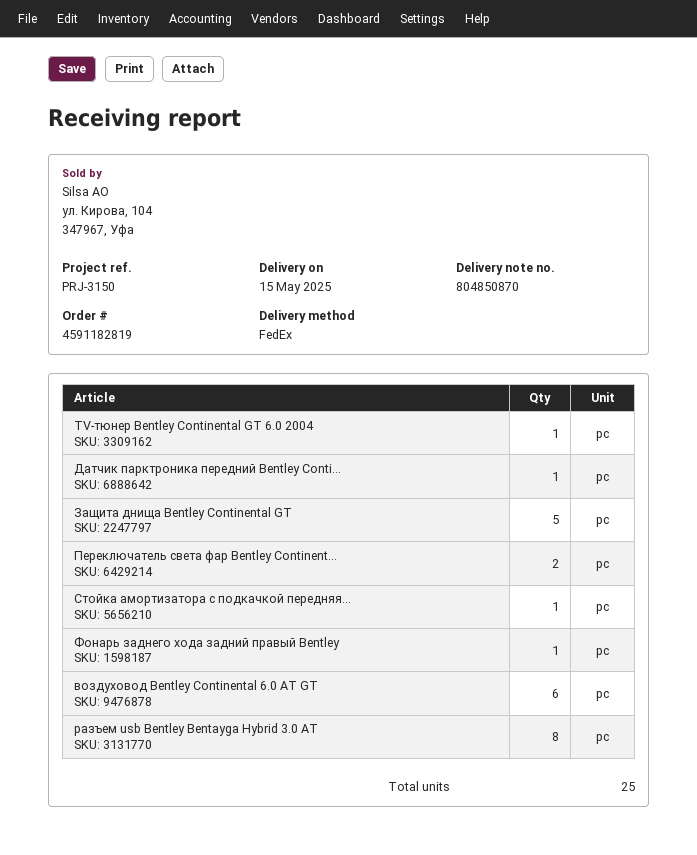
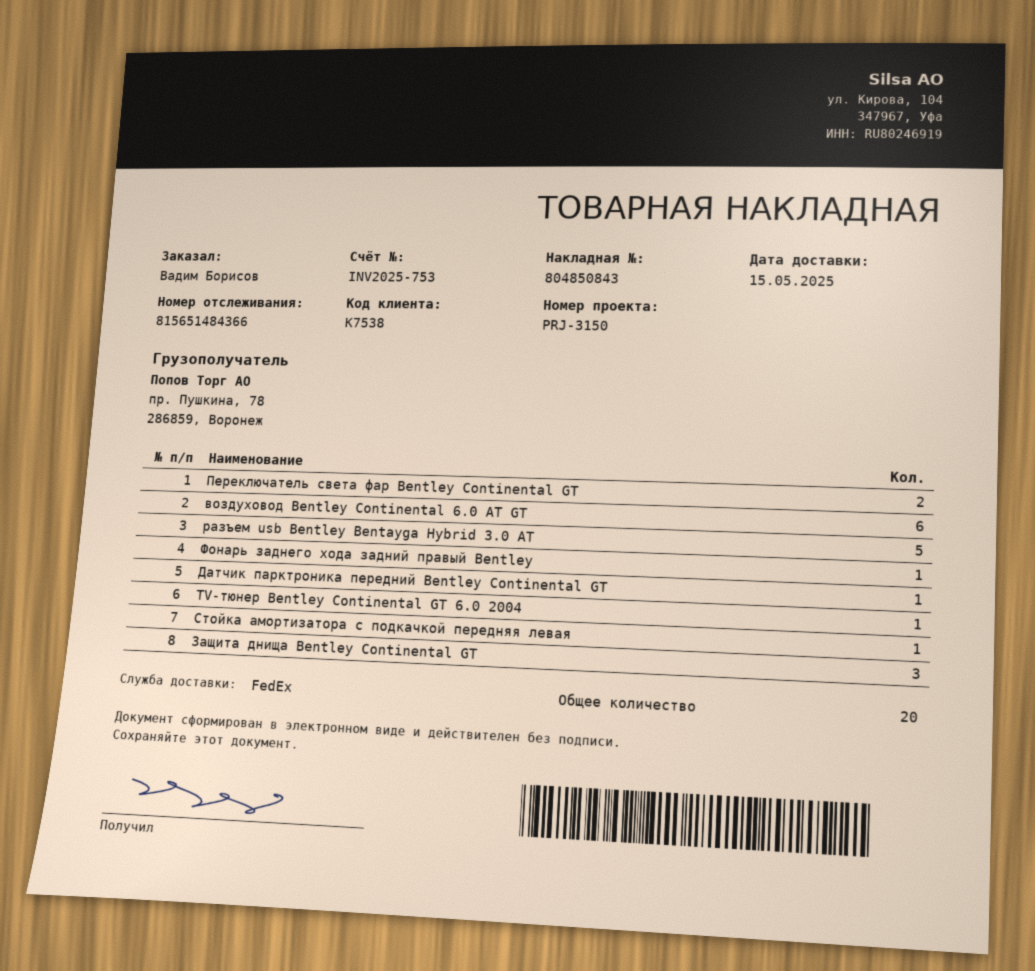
delivery note number: 804850870 -> 804850843
Защита днища Bentley Continental GT: 5 -> 3
разъем usb Bentley Bentayga Hybrid 3.0 AT: 8 -> 5
total quantity: 25 -> 20

